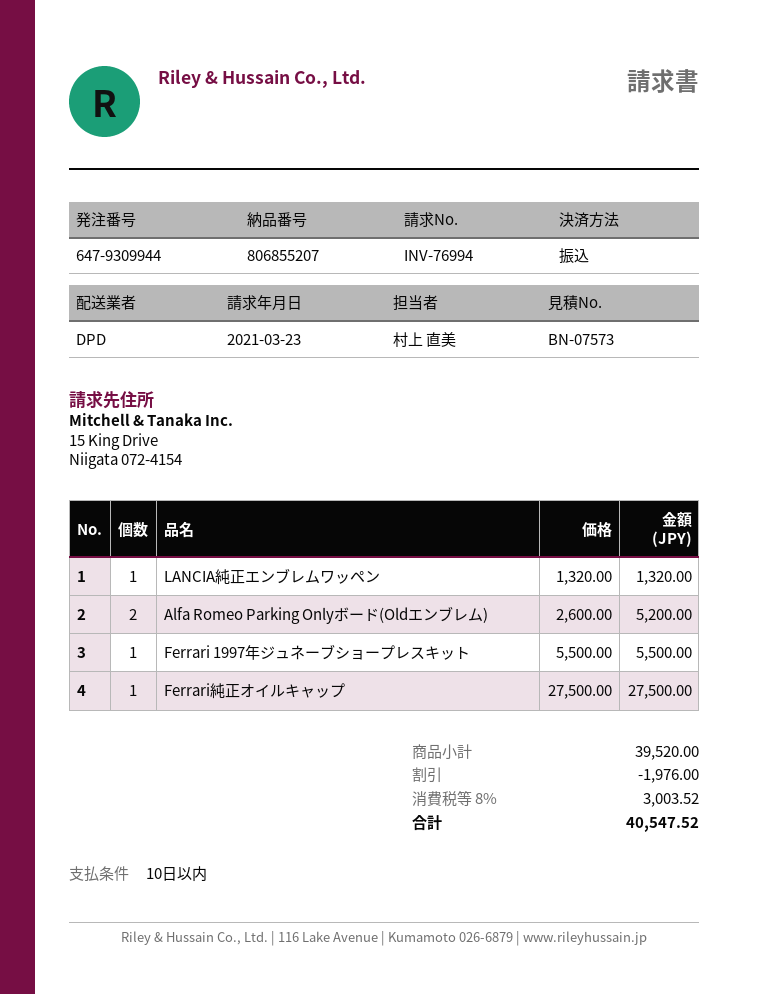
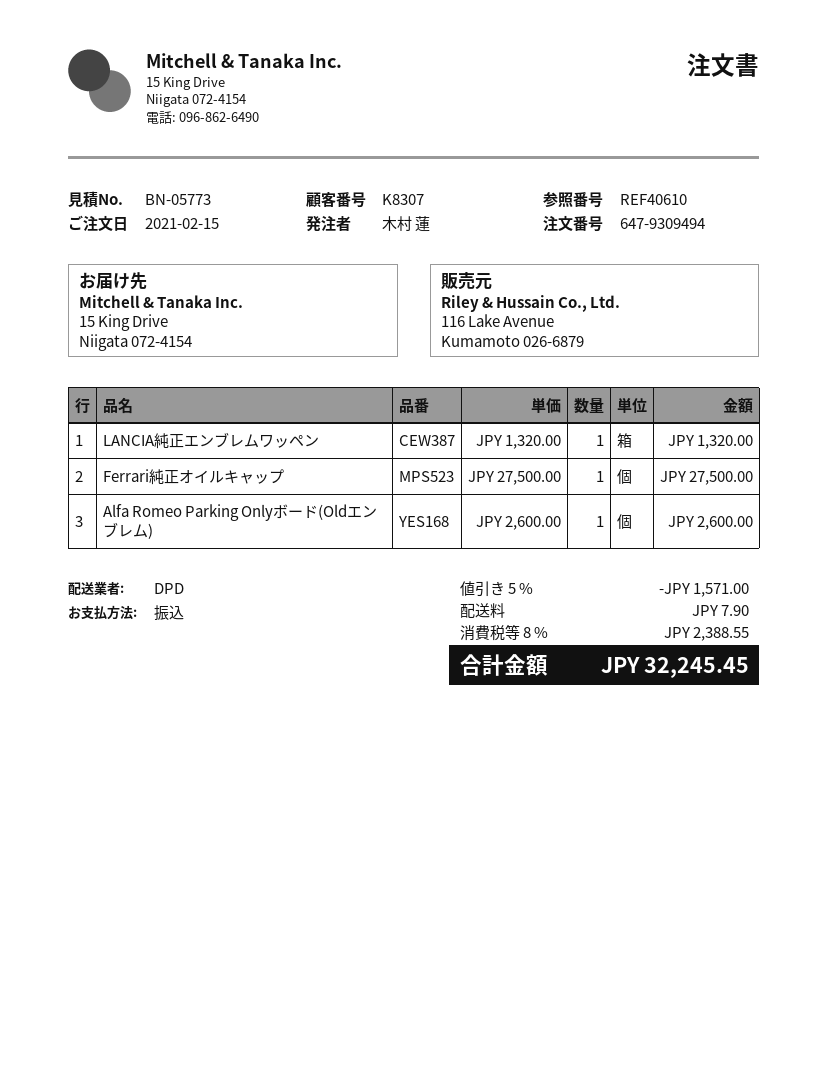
quote number: BN-07573 -> BN-05773
order number: 647-9309944 -> 647-9309494
Alfa Romeo Parking Onlyボード(Oldエンブレム): 2 x 2600.00 = 5200.00 -> 1 x 2600.00 = 2600.00
Ferrari 1997年ジュネーブショープレスキット: 1 x 5500.00 = 5500.00 -> none
discount: 1976.00 -> 1571.00
shipping: none -> 7.90
tax: 8% = 3003.52 -> 8% = 2388.55
total: 40547.52 -> 32245.45

